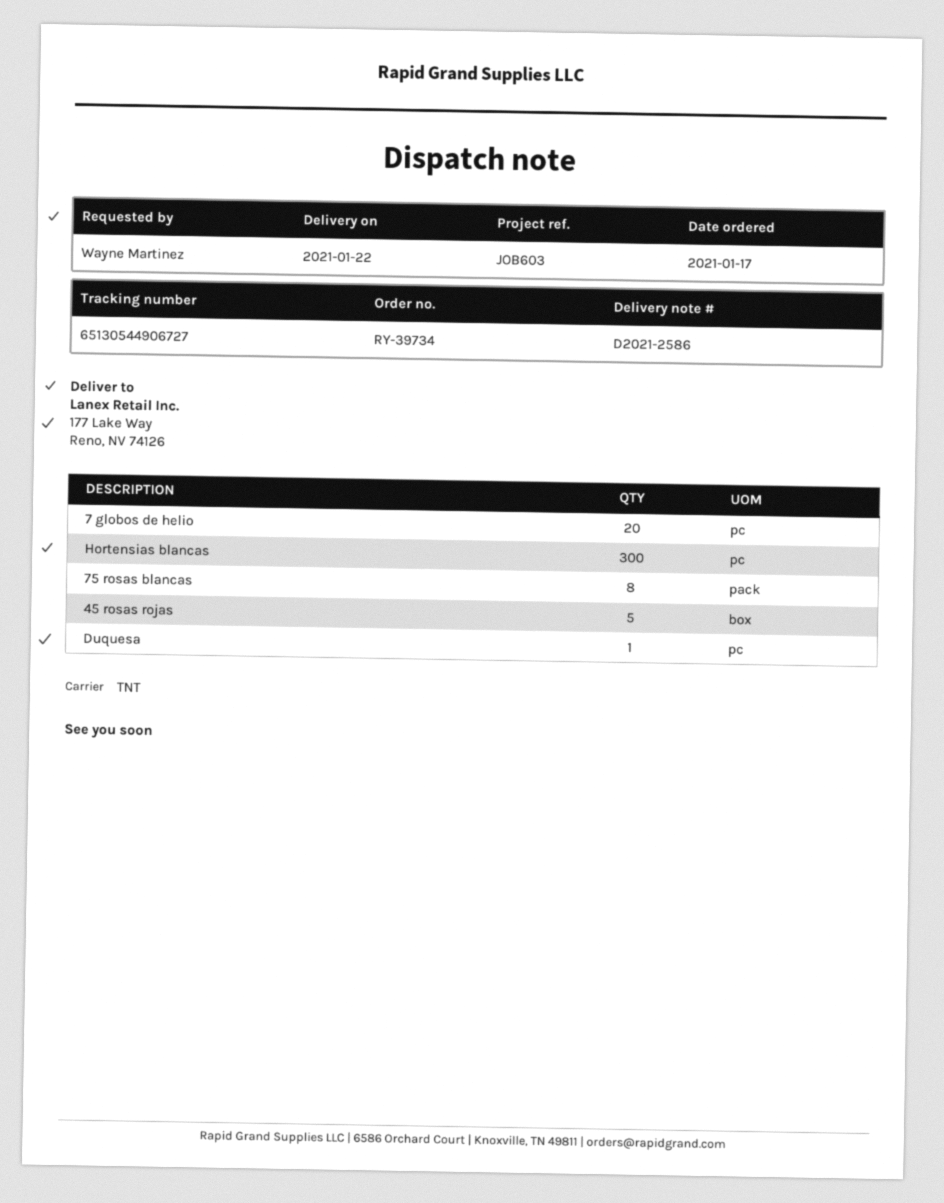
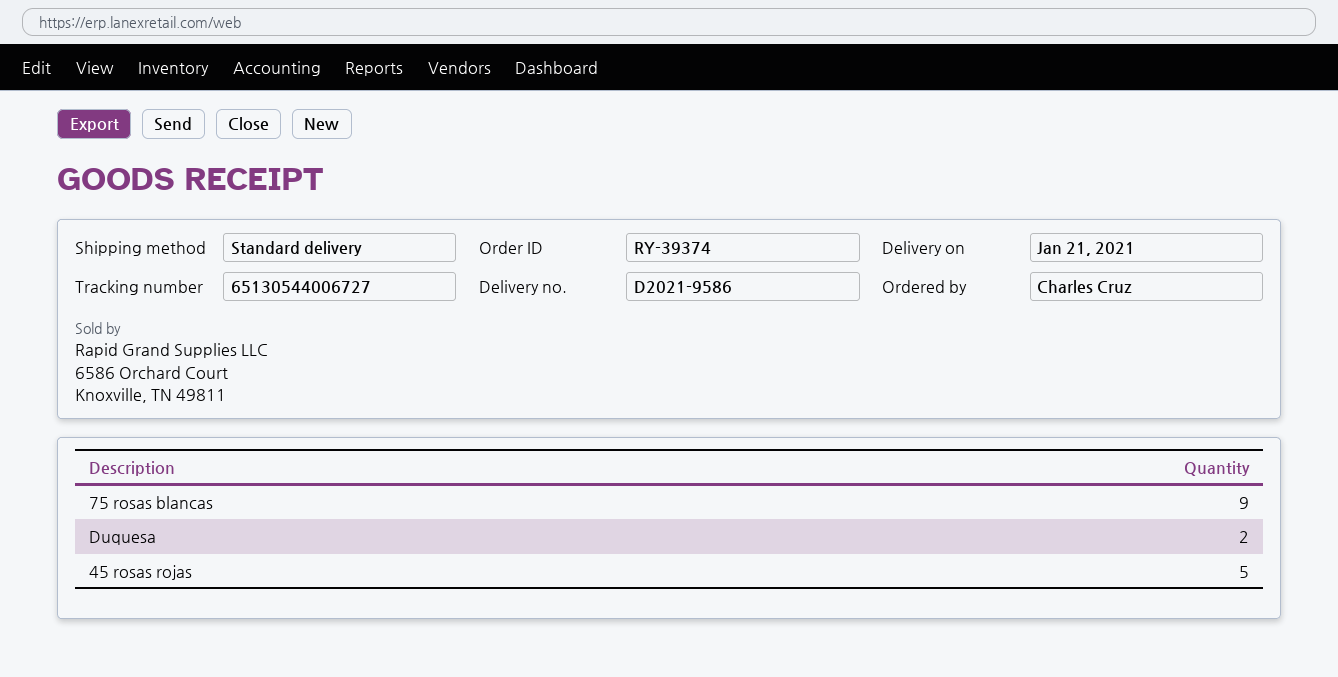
order number: RY-39734 -> RY-39374
delivery note number: D2021-2586 -> D2021-9586
delivery date: 2021-01-22 -> 2021-01-21
ordered by: Wayne Martinez -> Charles Cruz
shipping method: TNT -> standard
tracking number: 65130544906727 -> 65130544006727
7 globos de helio: 20 -> none
Hortensias blancas: 300 -> none
75 rosas blancas: 8 -> 9
Duquesa: 1 -> 2

